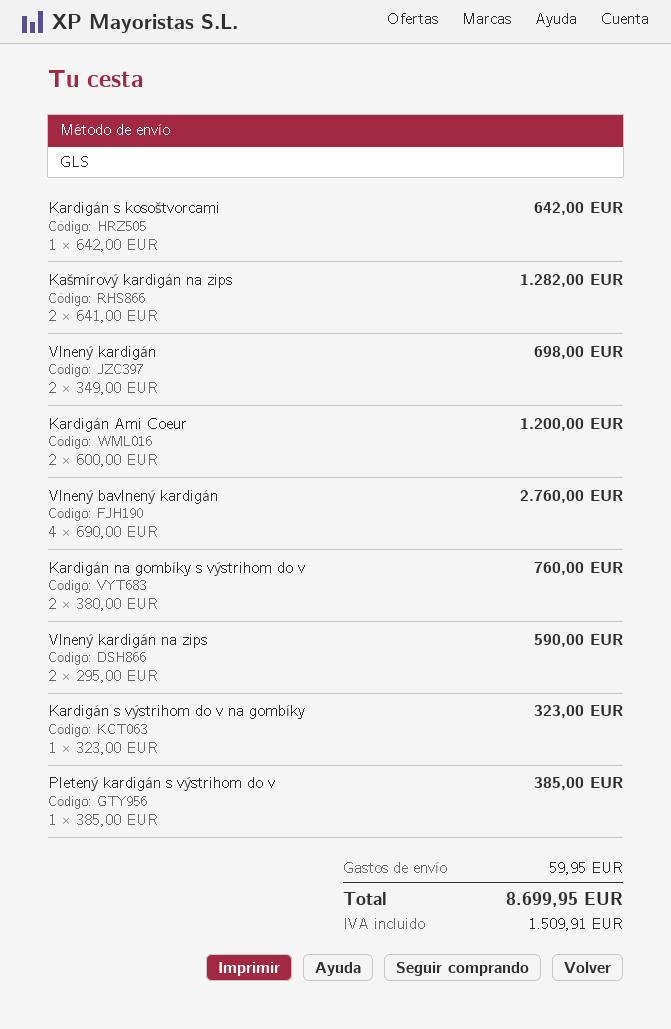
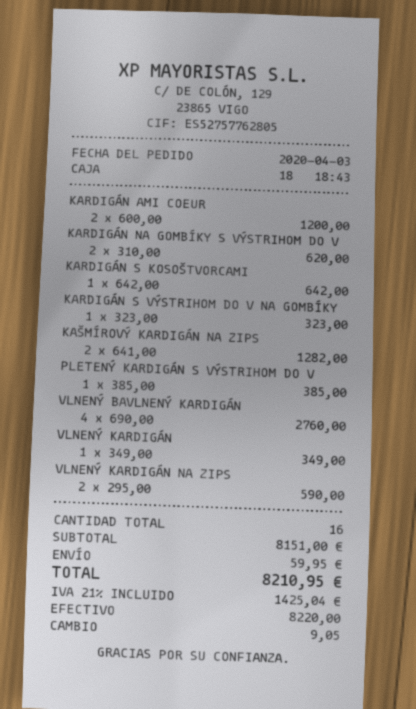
Vlnený kardigán: 2 x 349.00 = 698.00 -> 1 x 349.00 = 349.00
Kardigán na gombíky s výstrihom do v: 2 x 380.00 = 760.00 -> 2 x 310.00 = 620.00
tax: 1509.91 -> 1425.04
total: 8699.95 -> 8210.95

